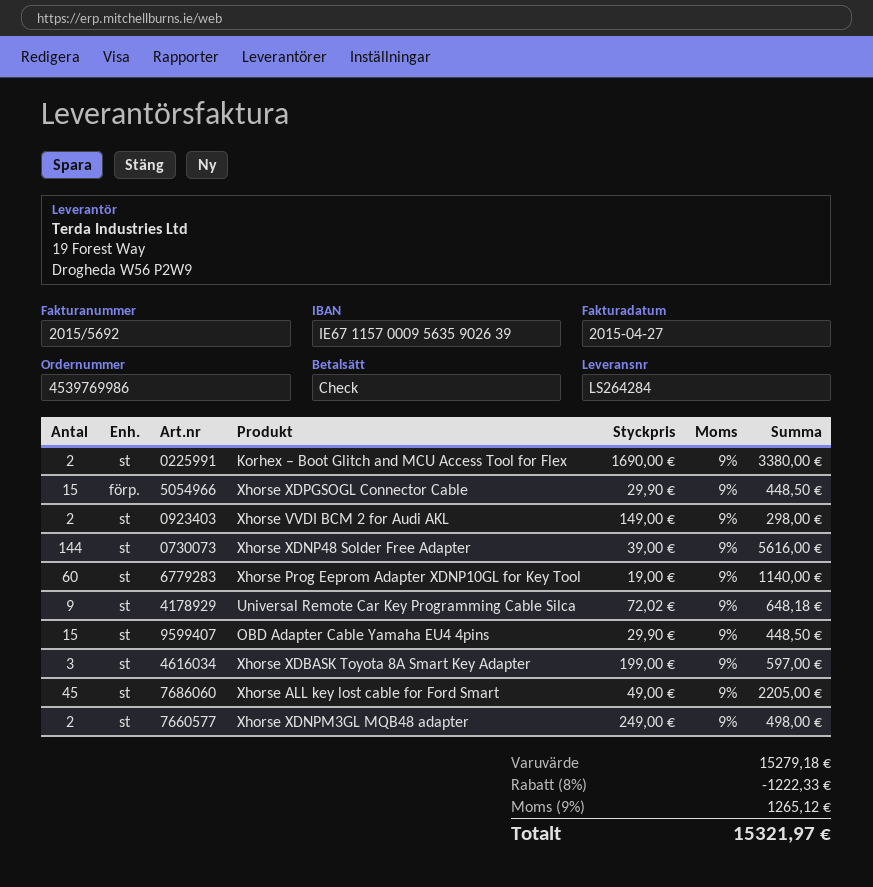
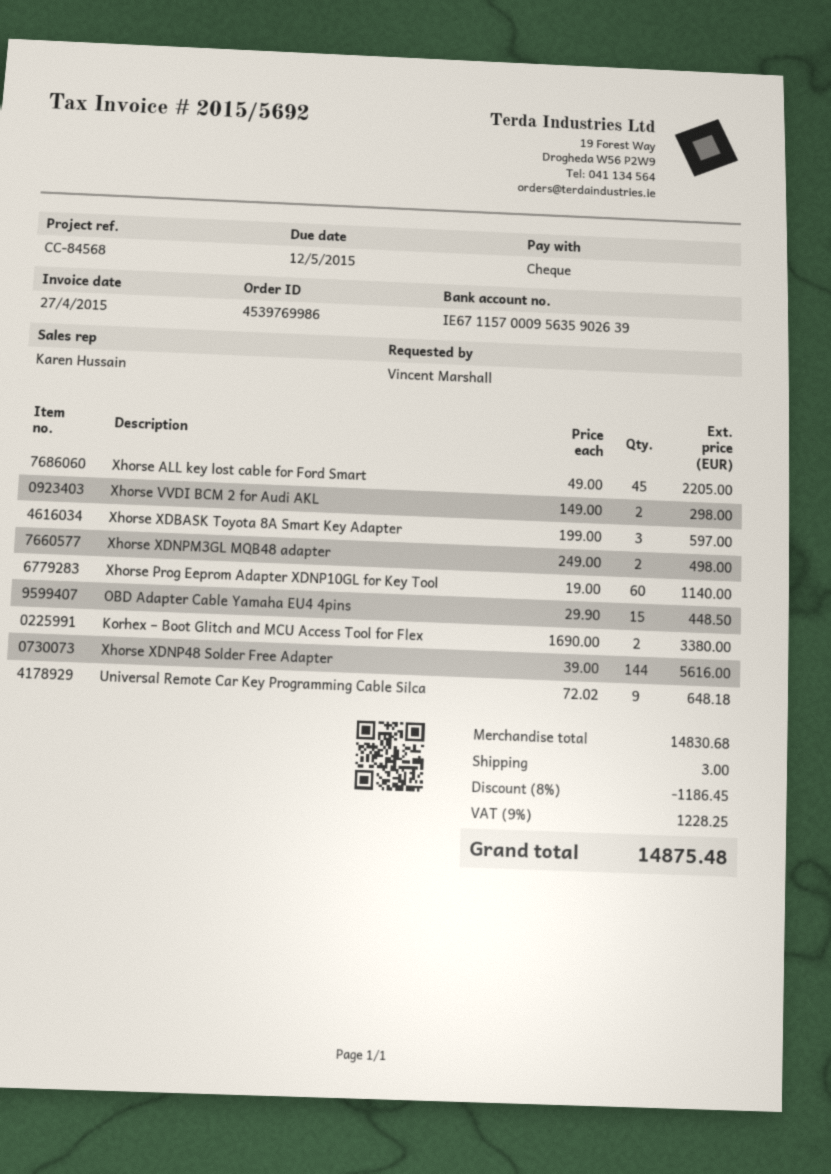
Xhorse XDPGSOGL Connector Cable: 15 x 29.90 = 448.50 -> none
subtotal: 15279.18 -> 14830.68
discount: 8% = 1222.33 -> 8% = 1186.45
shipping: none -> 3.00
tax: 9% = 1265.12 -> 9% = 1228.25
total: 15321.97 -> 14875.48

